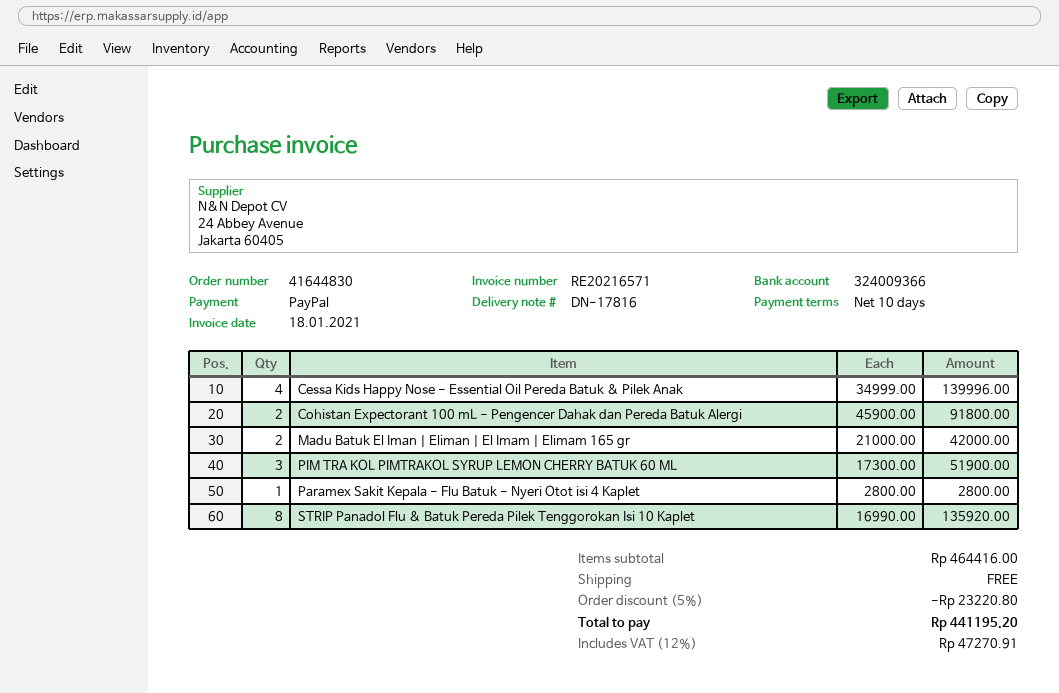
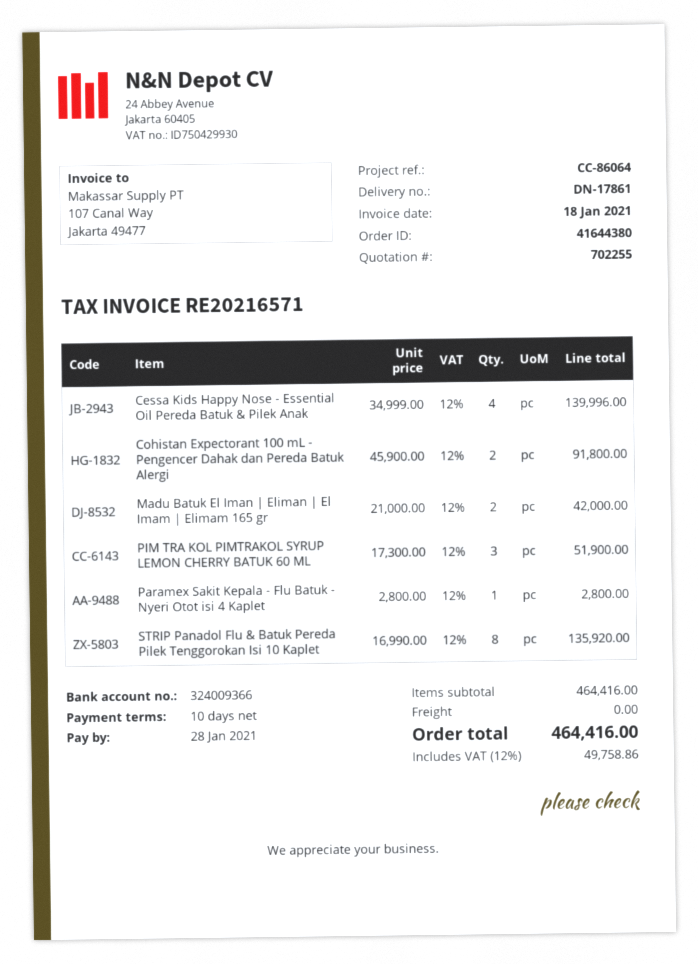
order number: 41644830 -> 41644380
delivery note number: DN-17816 -> DN-17861
discount: 5% = 23220.80 -> none
tax: 12% = 47270.91 -> 12% = 49758.86
total: 441195.20 -> 464416.00

